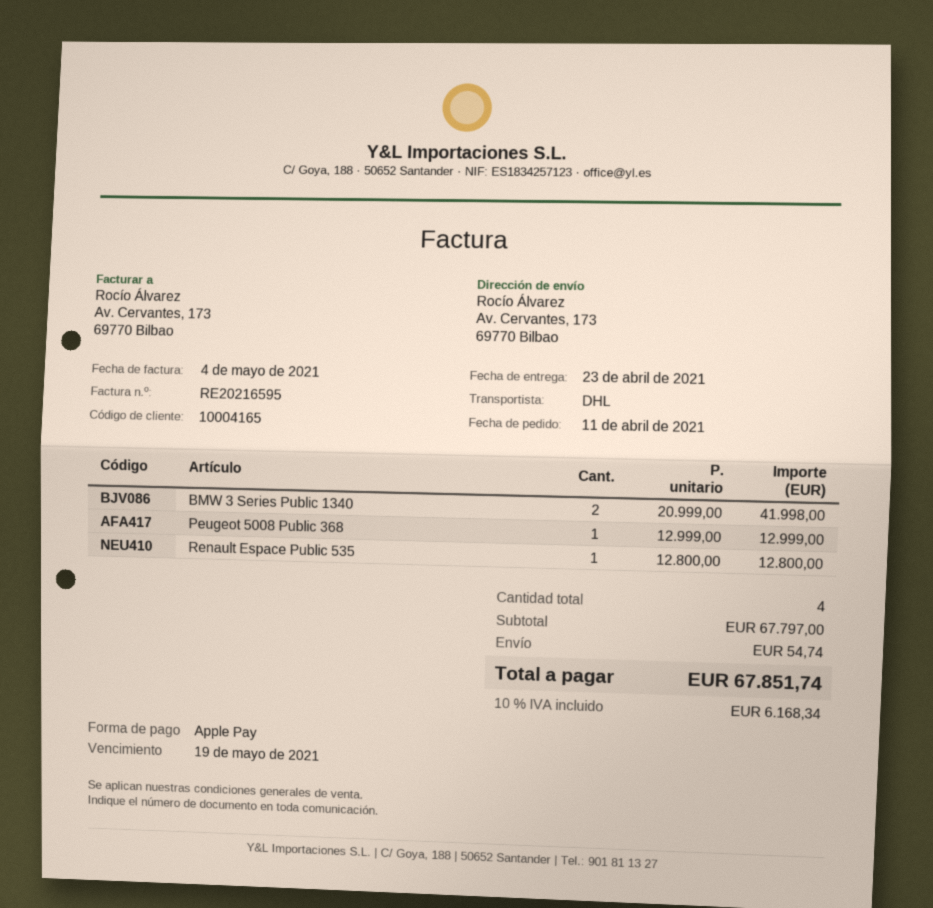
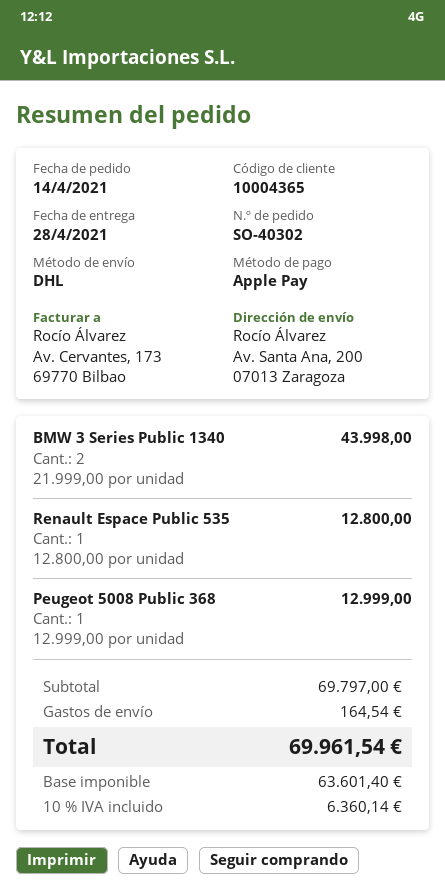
order date: 2021-04-11 -> 2021-04-14
delivery date: 2021-04-23 -> 2021-04-28
customer number: 10004165 -> 10004365
ship to: Av. Cervantes, 173, 69770 Bilbao -> Av. Santa Ana, 200, 07013 Zaragoza
BMW 3 Series Public 1340: 2 x 20999.00 = 41998.00 -> 2 x 21999.00 = 43998.00
subtotal: 67797.00 -> 69797.00
shipping: 54.74 -> 164.54
tax: 10% = 6168.34 -> 10% = 6360.14
total: 67851.74 -> 69961.54

